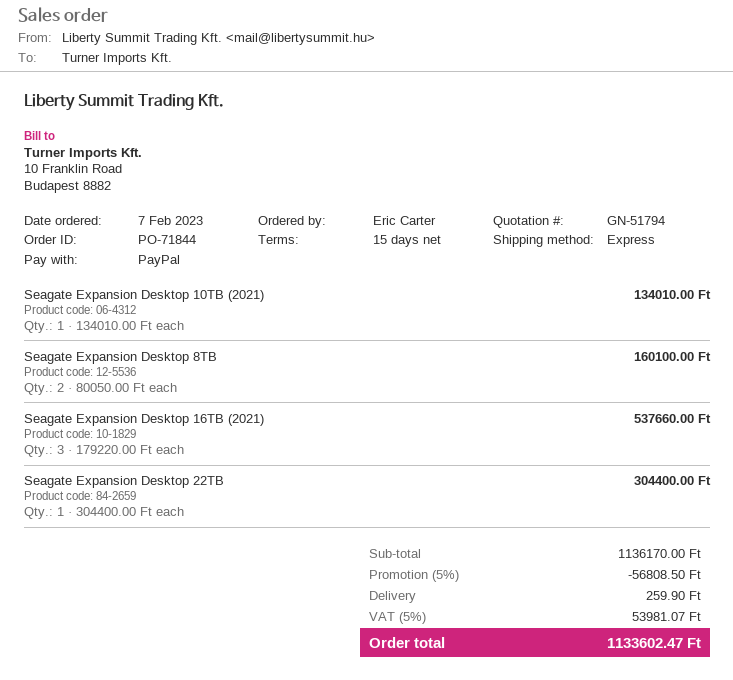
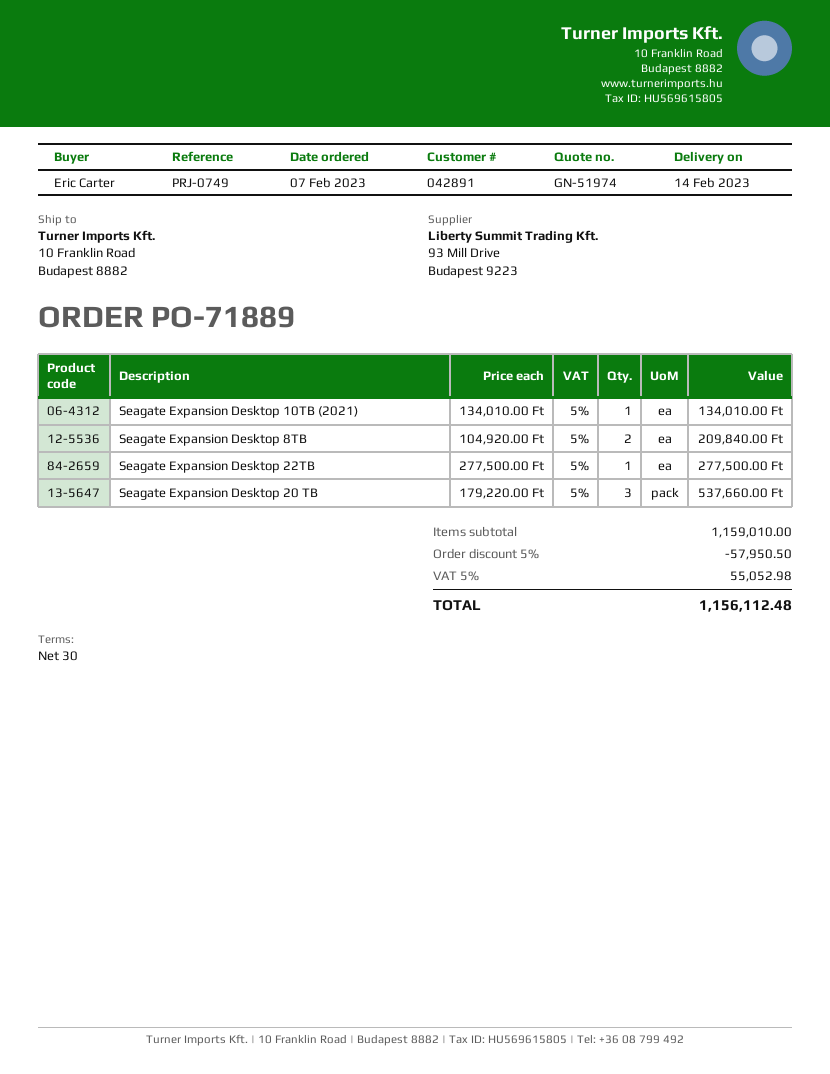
quote number: GN-51794 -> GN-51974
order number: PO-71844 -> PO-71889
payment terms: 15 days -> 30 days
Seagate Expansion Desktop 8TB: 2 x 80050.00 = 160100.00 -> 2 x 104920.00 = 209840.00
Seagate Expansion Desktop 16TB (2021): 3 x 179220.00 = 537660.00 -> none
Seagate Expansion Desktop 22TB: 1 x 304400.00 = 304400.00 -> 1 x 277500.00 = 277500.00
Seagate Expansion Desktop 20 TB: none -> 3 x 179220.00 = 537660.00
subtotal: 1136170.00 -> 1159010.00
discount: 5% = 56808.50 -> 5% = 57950.50
shipping: 259.90 -> none
tax: 5% = 53981.07 -> 5% = 55052.98
total: 1133602.47 -> 1156112.48

